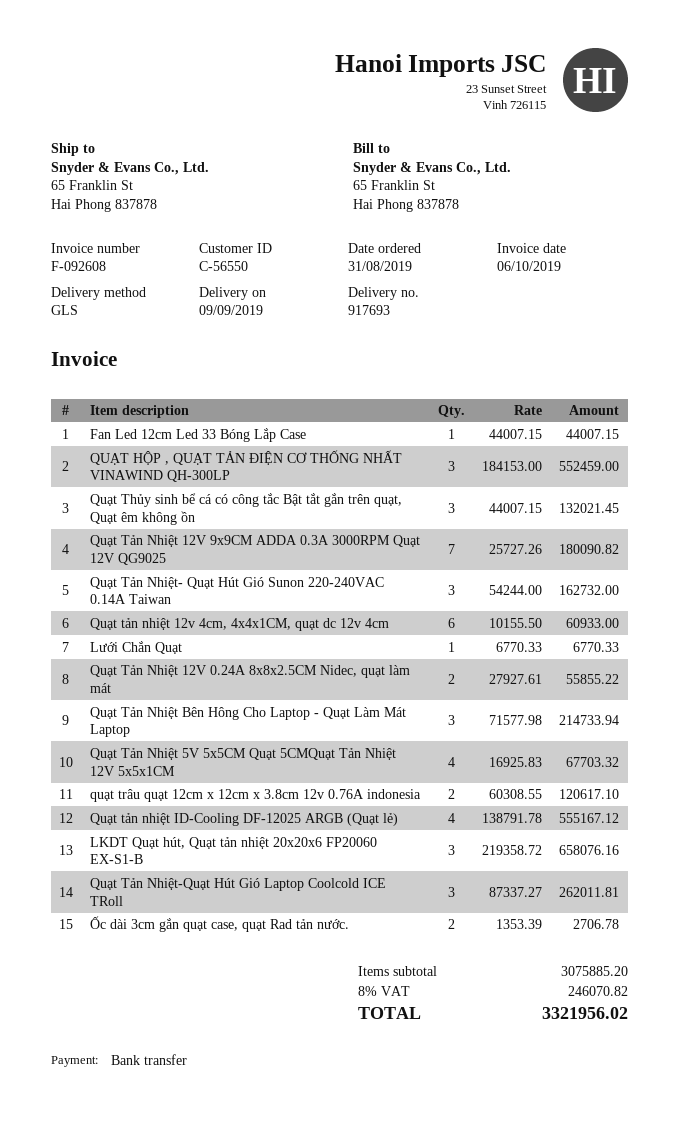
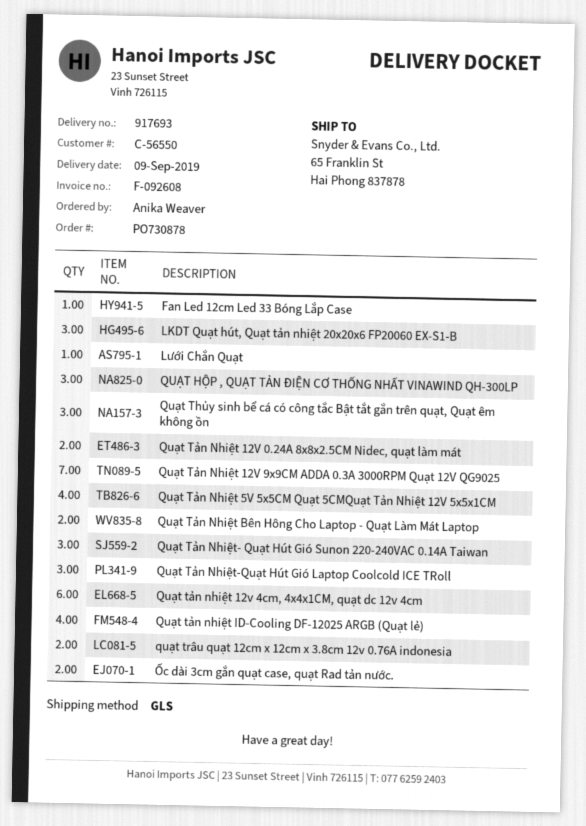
Quạt Tản Nhiệt Bên Hông Cho Laptop - Quạt Làm Mát Laptop: 3 -> 2

